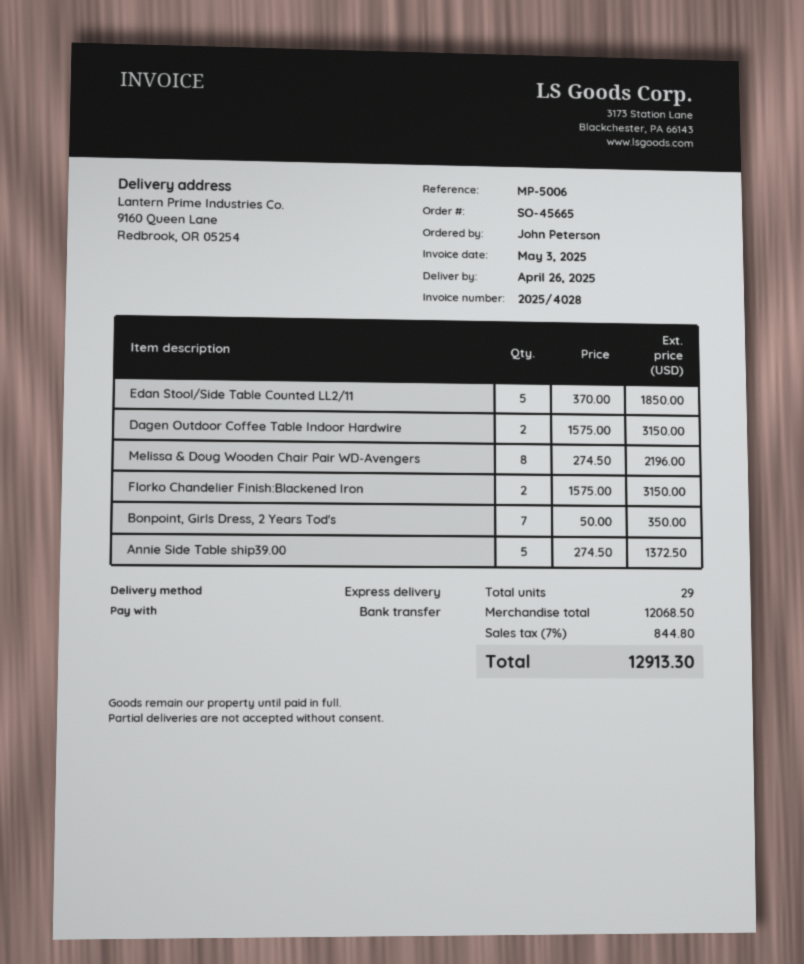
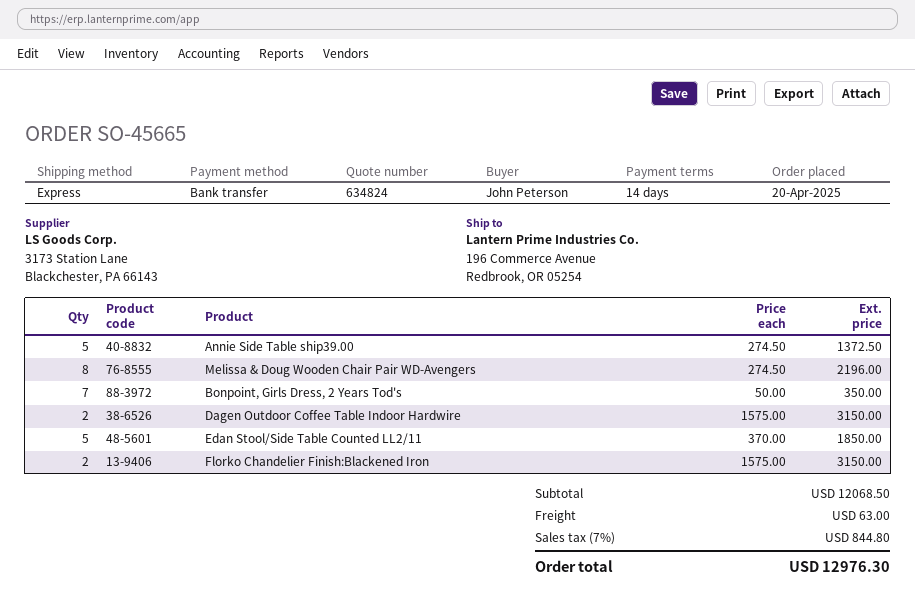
ship to: 9160 Queen Lane, Redbrook, OR 05254 -> 196 Commerce Avenue, Redbrook, OR 05254
shipping: none -> 63.00
total: 12913.30 -> 12976.30

